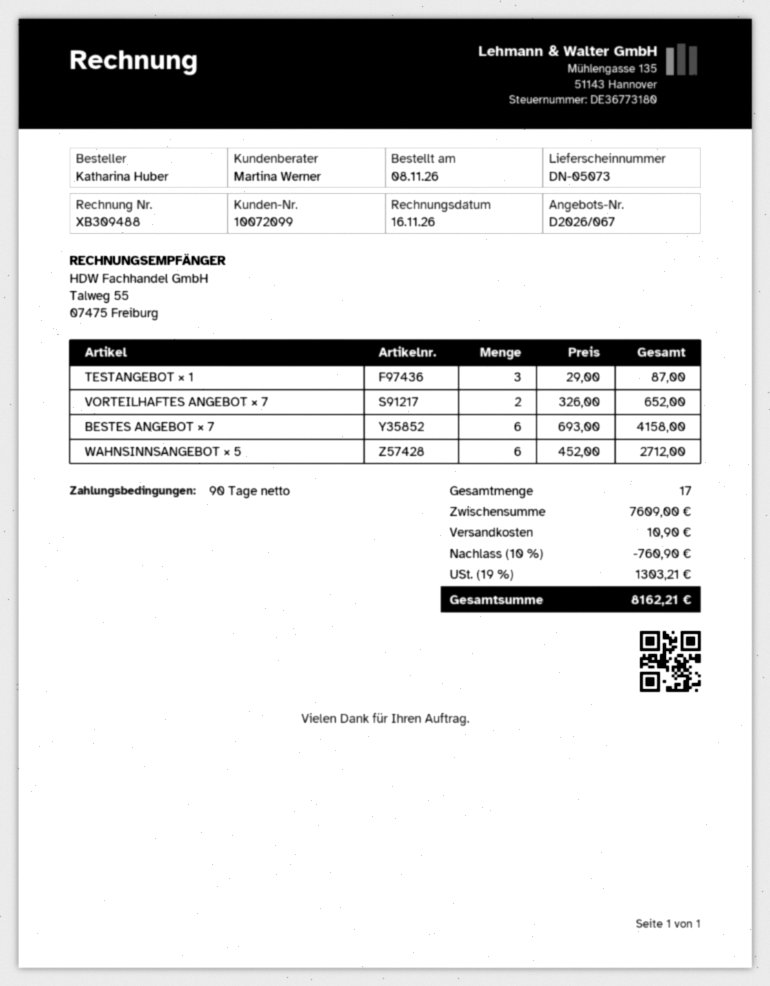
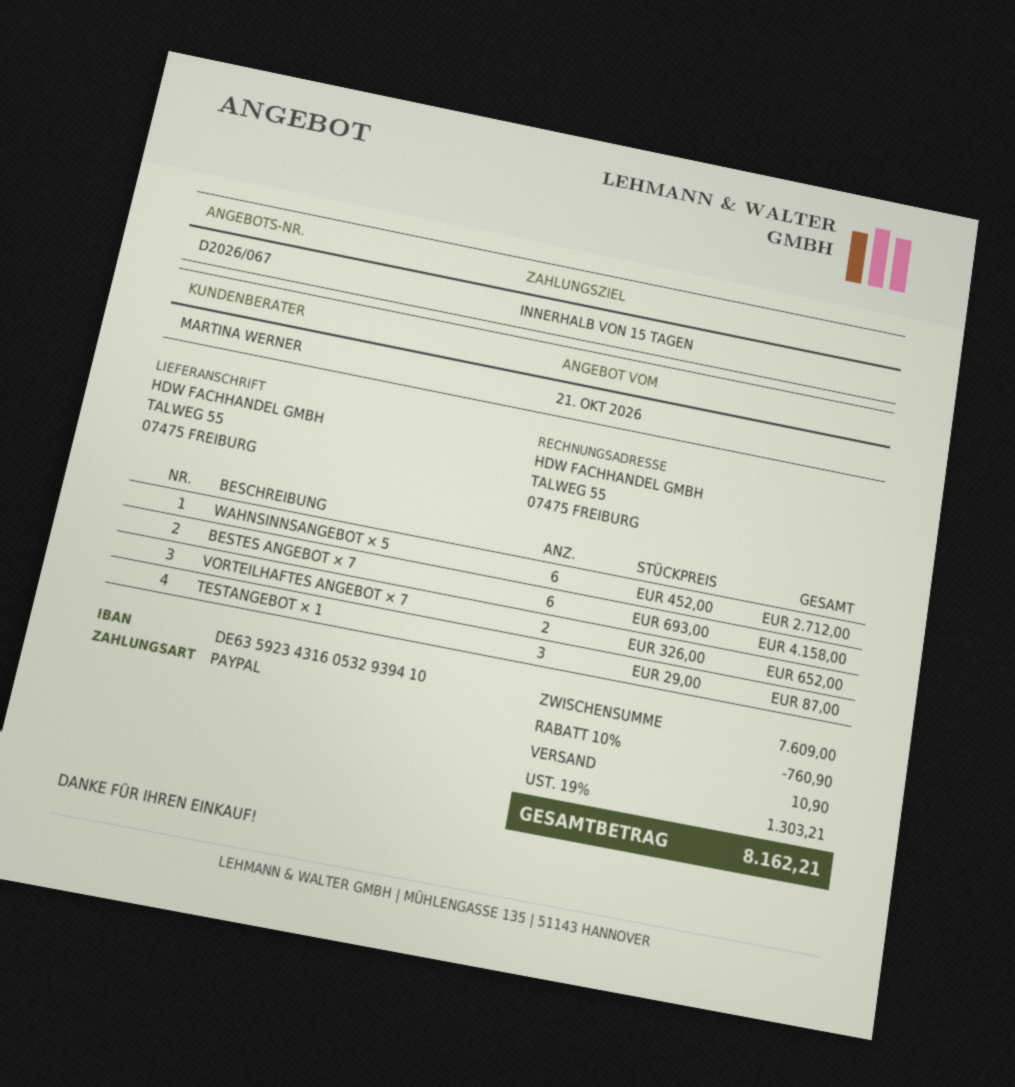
payment terms: 90 days -> 15 days

